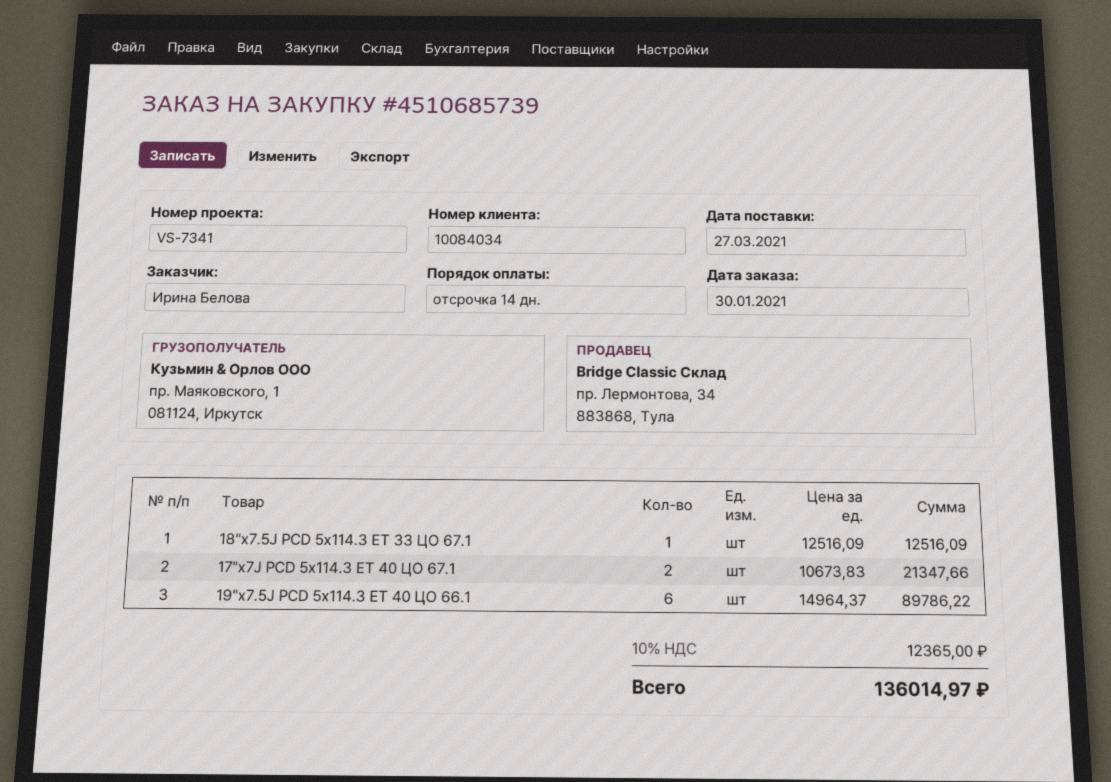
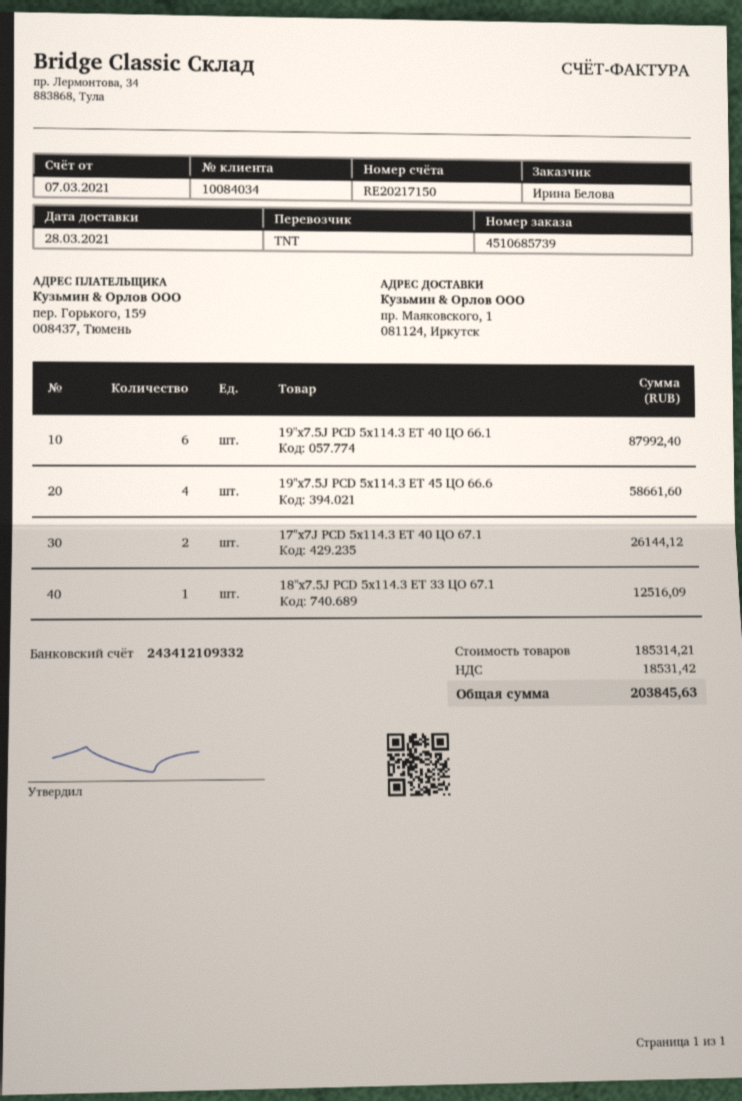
delivery date: 2021-03-27 -> 2021-03-28
17"x7J PCD 5x114.3 ЕТ 40 ЦО 67.1: 2 for 21347.66 -> 2 for 26144.12
19"x7.5J PCD 5x114.3 ЕТ 40 ЦО 66.1: 6 for 89786.22 -> 6 for 87992.40
19"x7.5J PCD 5x114.3 ЕТ 45 ЦО 66.6: none -> 4 for 58661.60
tax: 12365.00 -> 18531.42
total: 136014.97 -> 203845.63

